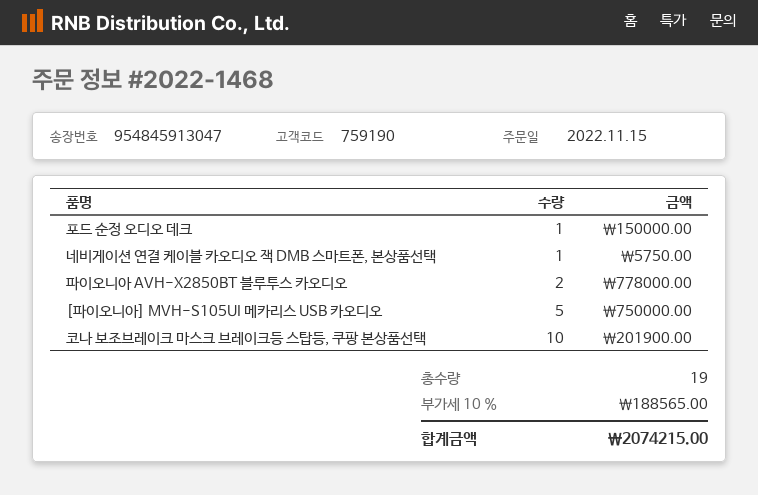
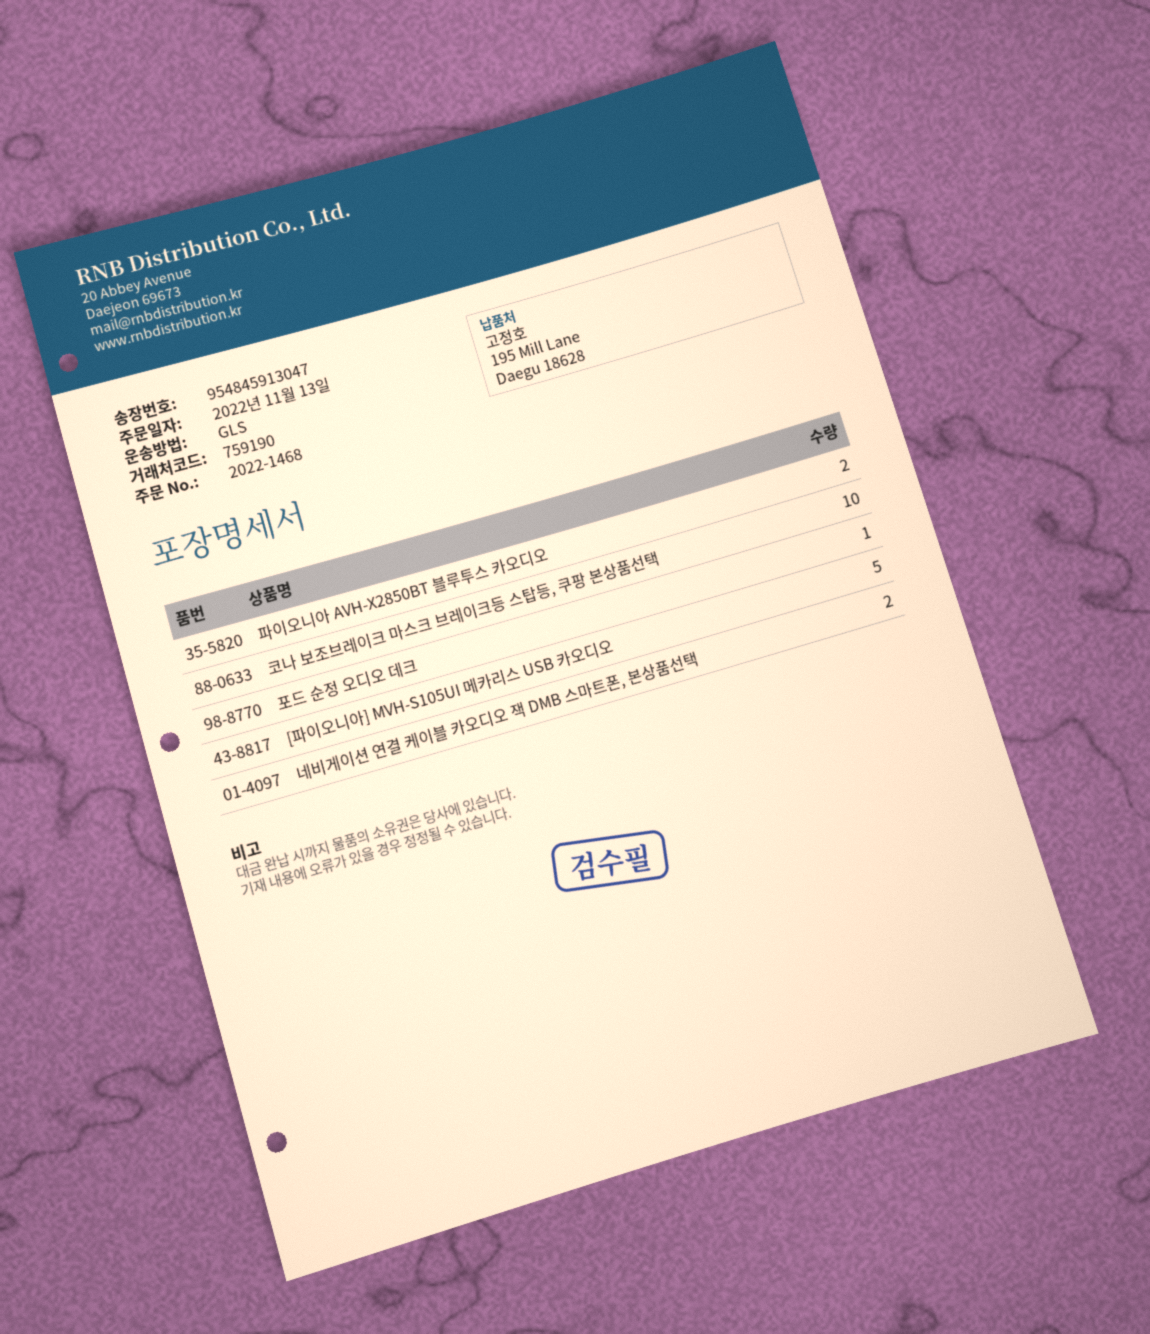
order date: 2022-11-15 -> 2022-11-13
네비게이션 연결 케이블 카오디오 잭 DMB 스마트폰, 본상품선택: 1 -> 2

